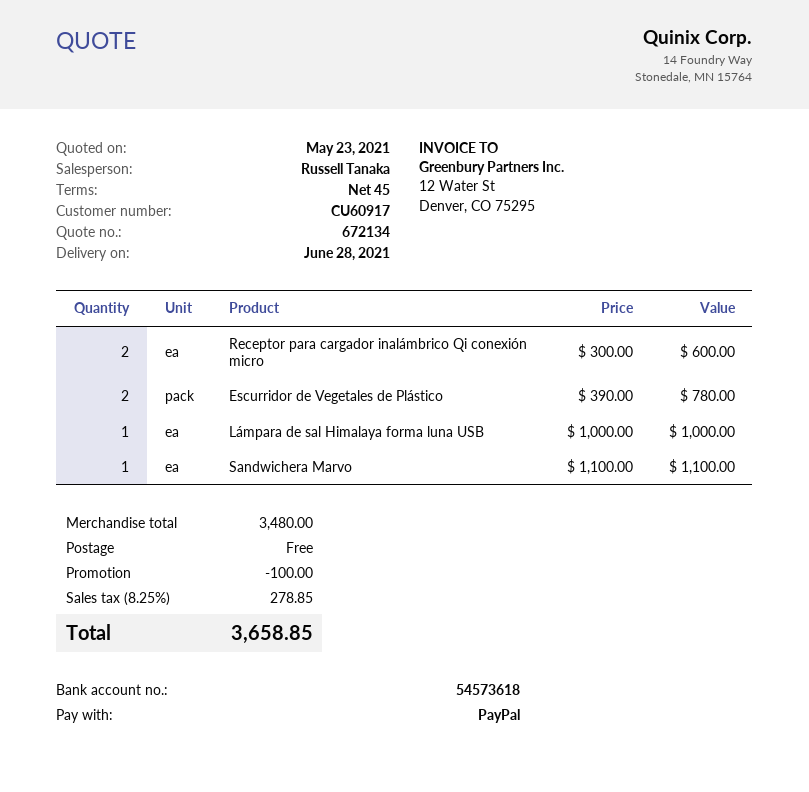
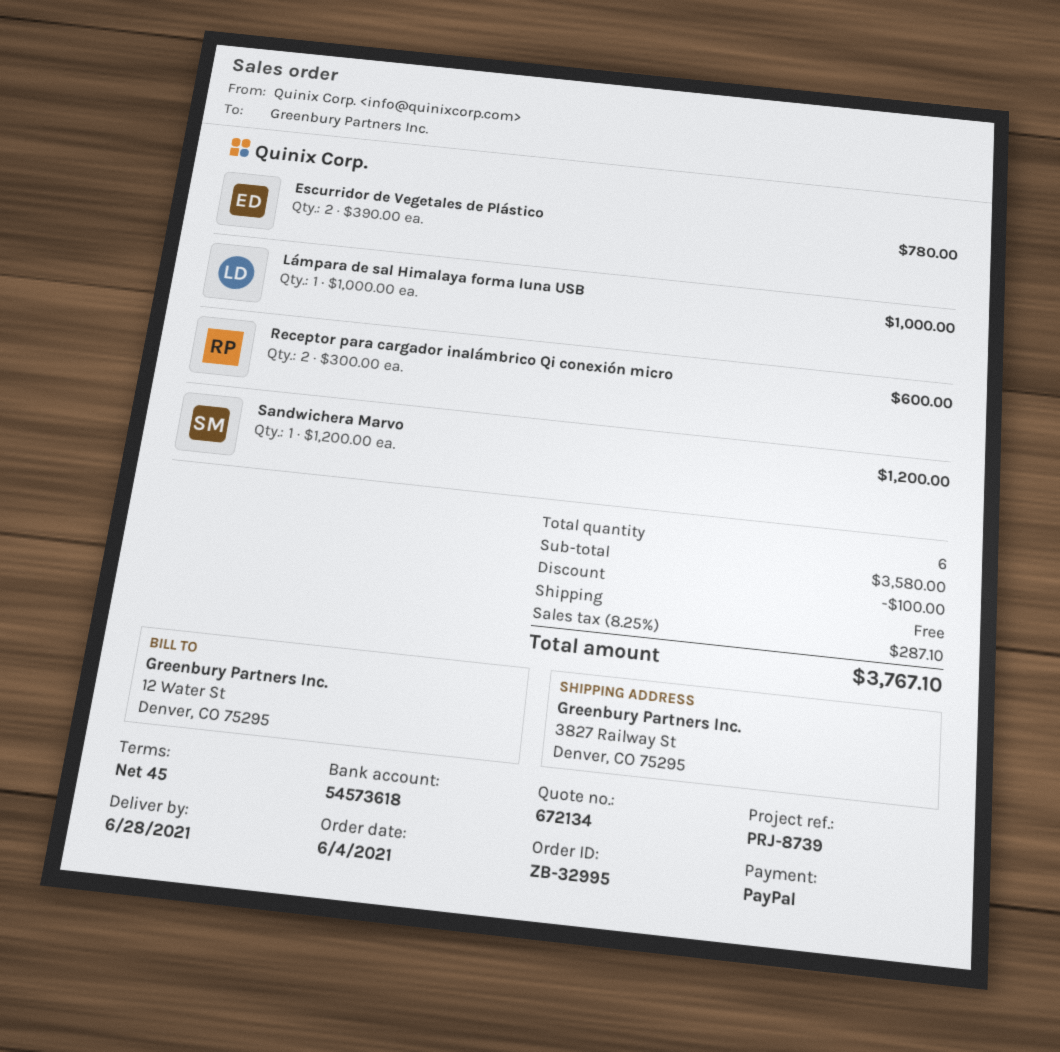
Sandwichera Marvo: 1 x 1100.00 = 1100.00 -> 1 x 1200.00 = 1200.00
subtotal: 3480.00 -> 3580.00
tax: 8.25% = 278.85 -> 8.25% = 287.10
total: 3658.85 -> 3767.10

